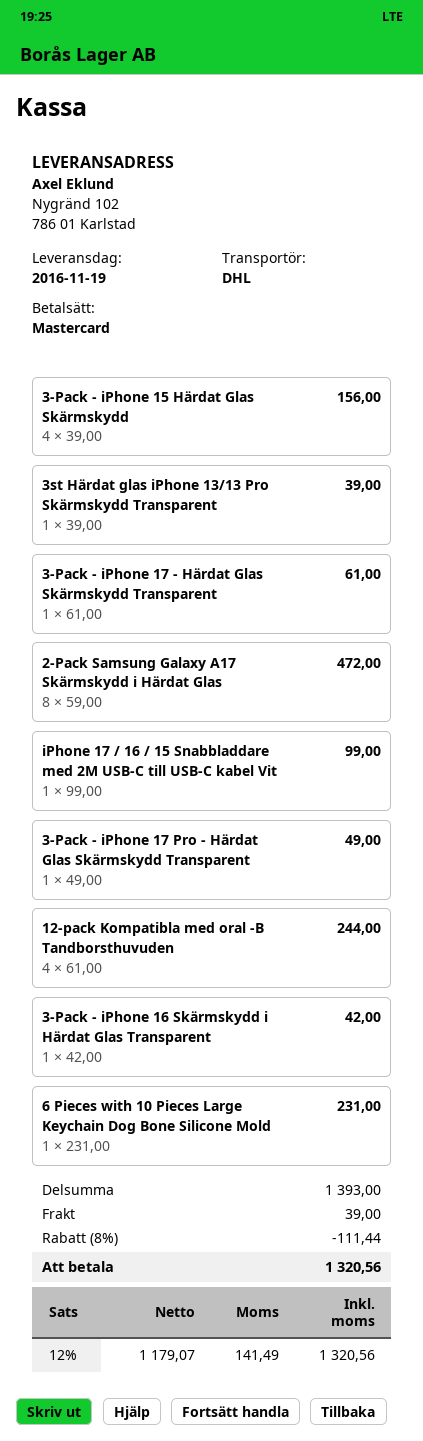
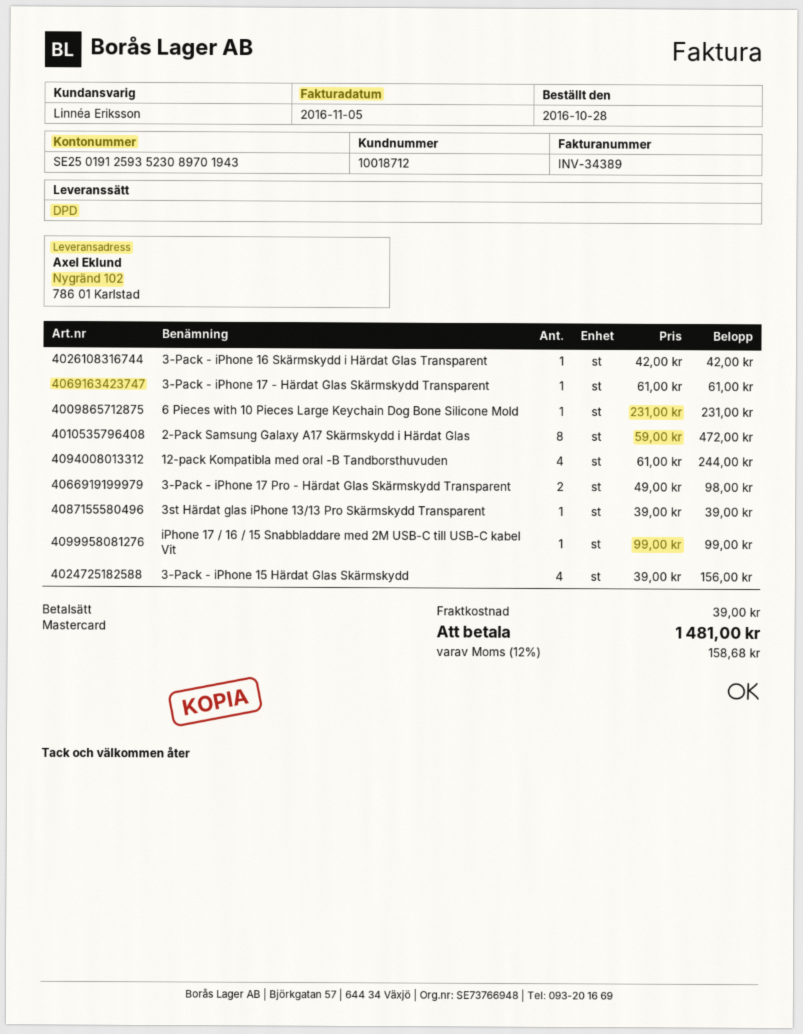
shipping method: DHL -> DPD
3-Pack - iPhone 17 Pro - Härdat Glas Skärmskydd Transparent: 1 x 49.00 = 49.00 -> 2 x 49.00 = 98.00
discount: 8% = 111.44 -> none
tax: 12% = 141.49 -> 12% = 158.68
total: 1320.56 -> 1481.00

